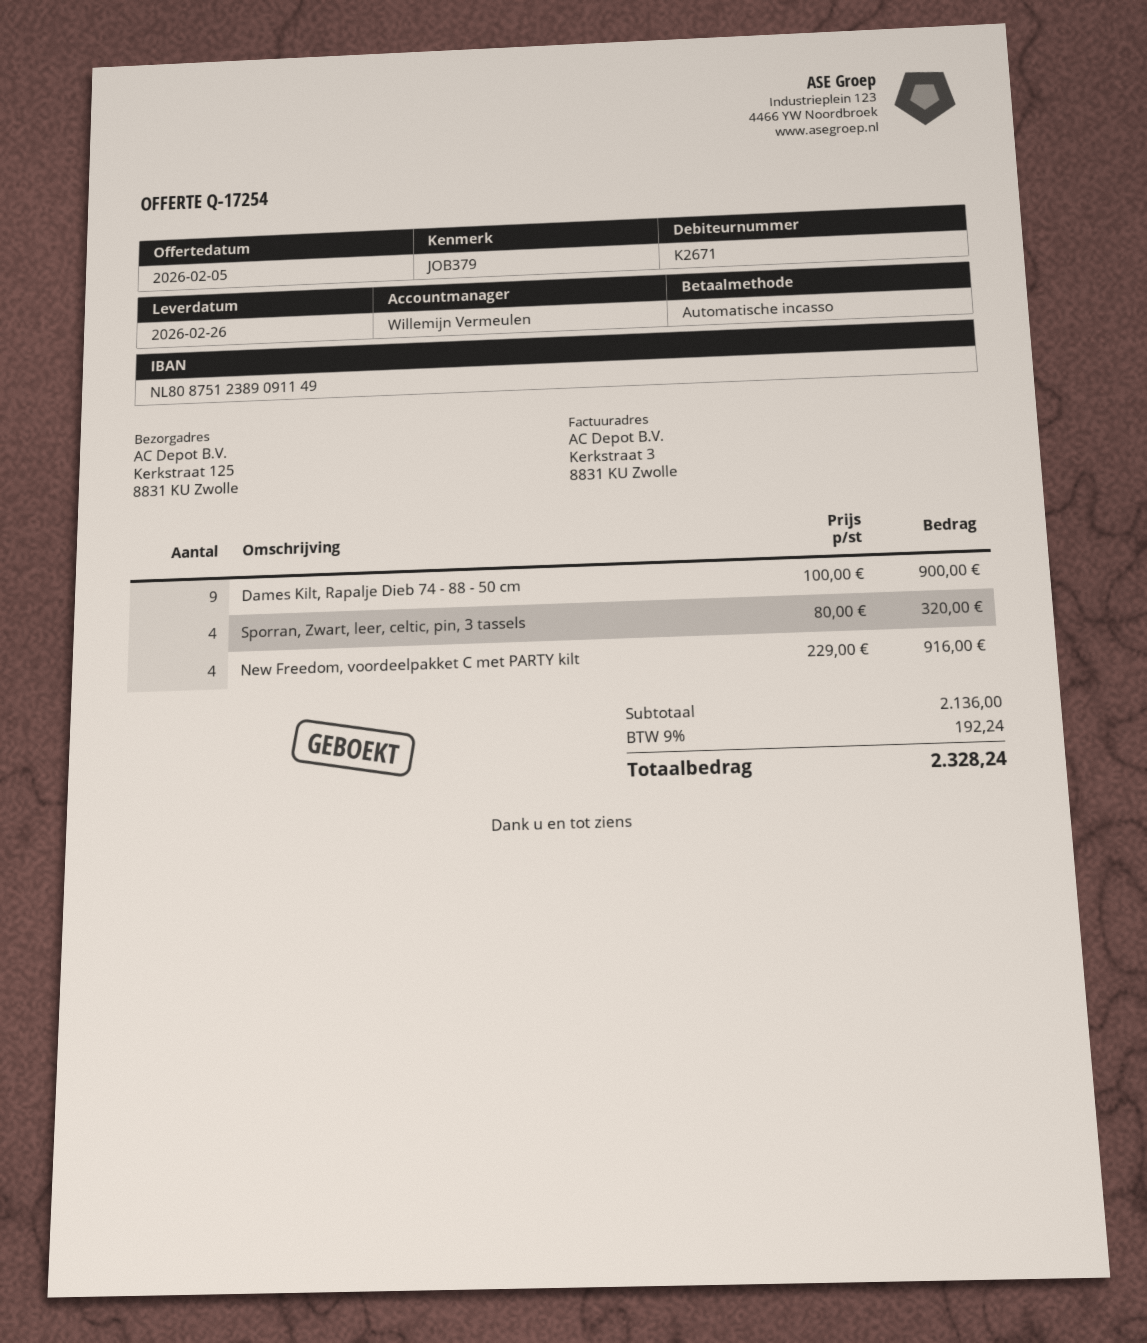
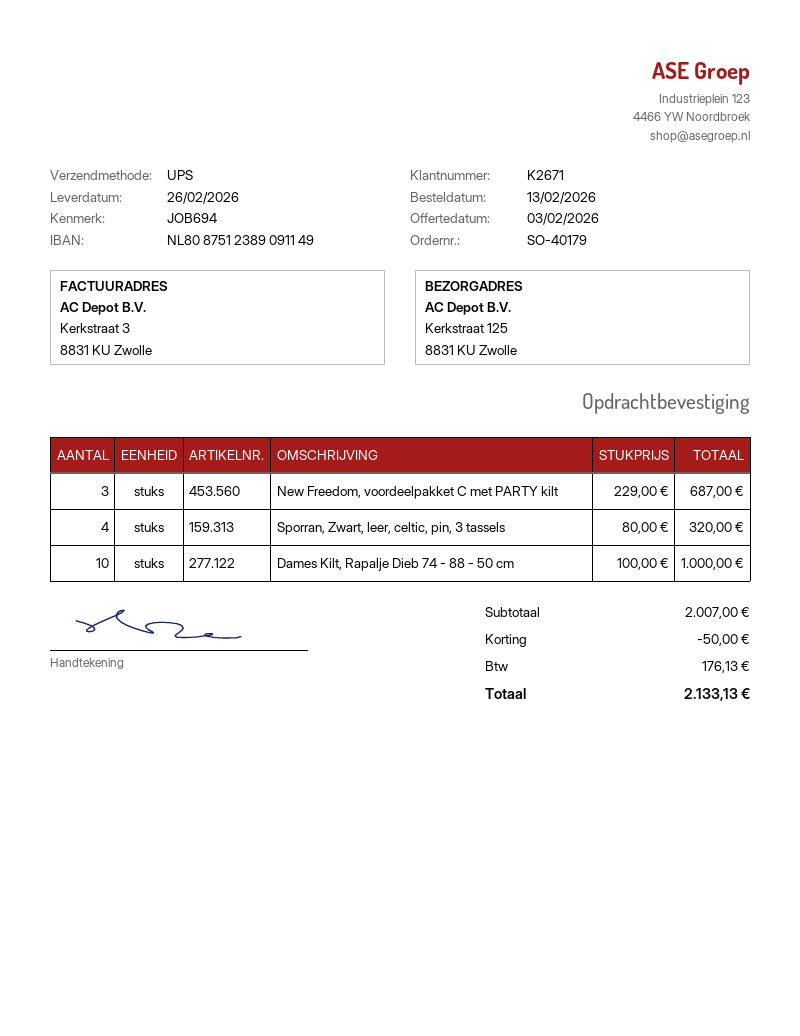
quote date: 2026-02-05 -> 2026-02-03
reference: JOB379 -> JOB694
Dames Kilt, Rapalje Dieb 74 - 88 - 50 cm: 9 x 100.00 = 900.00 -> 10 x 100.00 = 1000.00
New Freedom, voordeelpakket C met PARTY kilt: 4 x 229.00 = 916.00 -> 3 x 229.00 = 687.00
subtotal: 2136.00 -> 2007.00
discount: none -> 50.00
tax: 192.24 -> 176.13
total: 2328.24 -> 2133.13

